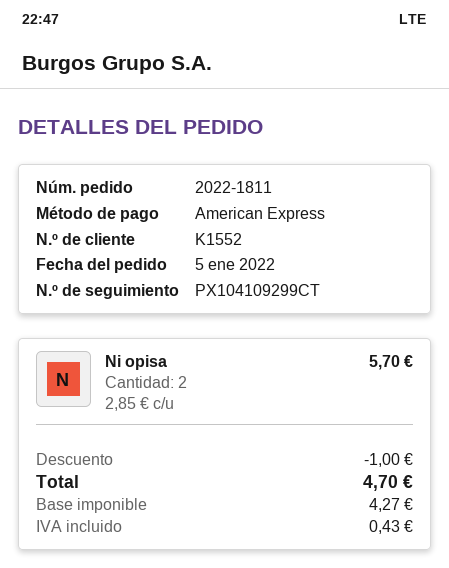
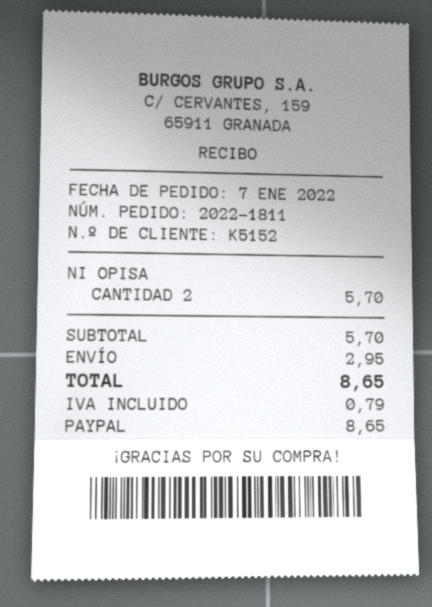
order date: 2022-01-05 -> 2022-01-07
customer number: K1552 -> K5152
payment method: American Express -> PayPal
discount: 1.00 -> none
shipping: none -> 2.95
tax: 0.43 -> 0.79
total: 4.70 -> 8.65

